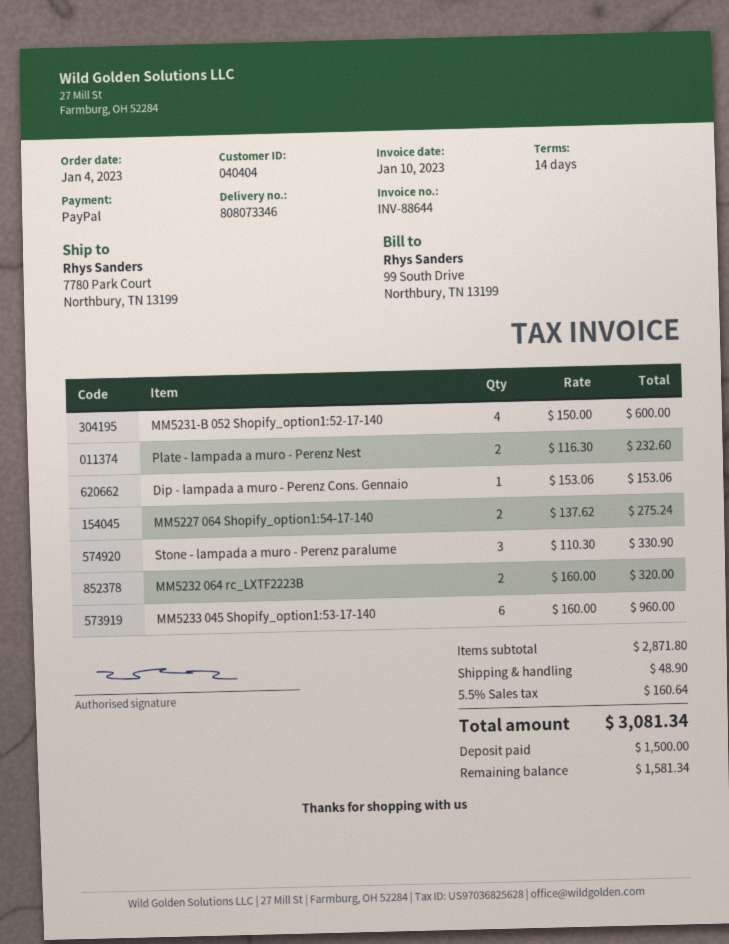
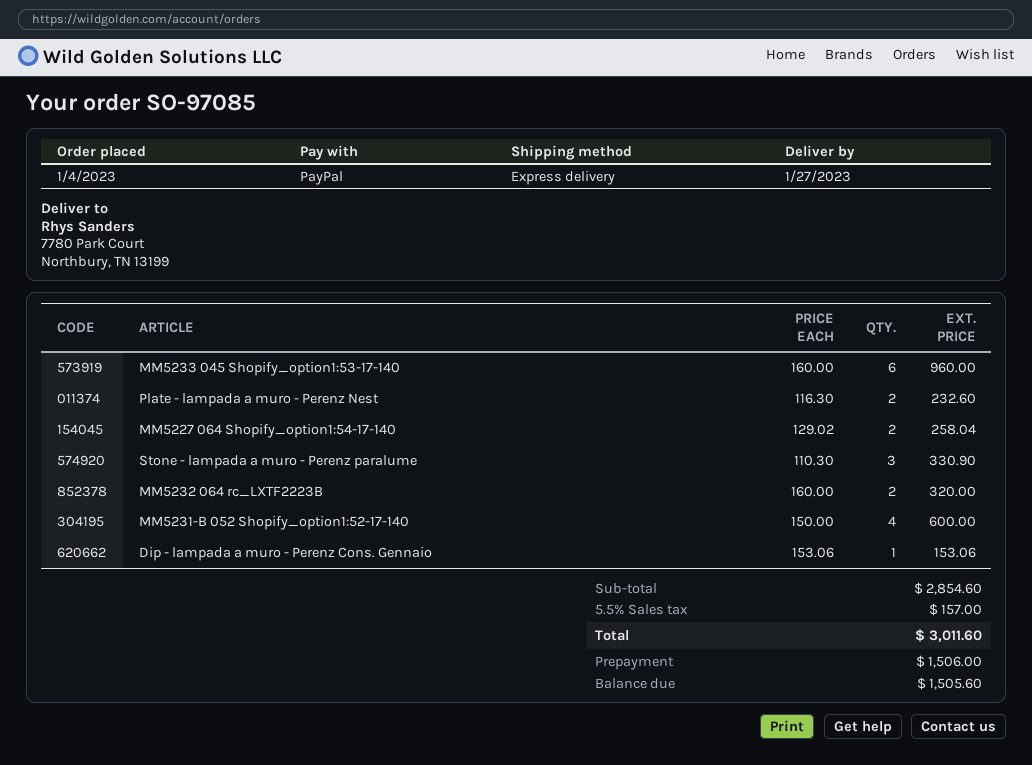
MM5227 064 Shopify_option1:54-17-140: 2 x 137.62 = 275.24 -> 2 x 129.02 = 258.04
subtotal: 2871.80 -> 2854.60
shipping: 48.90 -> none
tax: 5.5% = 160.64 -> 5.5% = 157.00
total: 3081.34 -> 3011.60
deposit: 1500.00 -> 1506.00
balance: 1581.34 -> 1505.60

